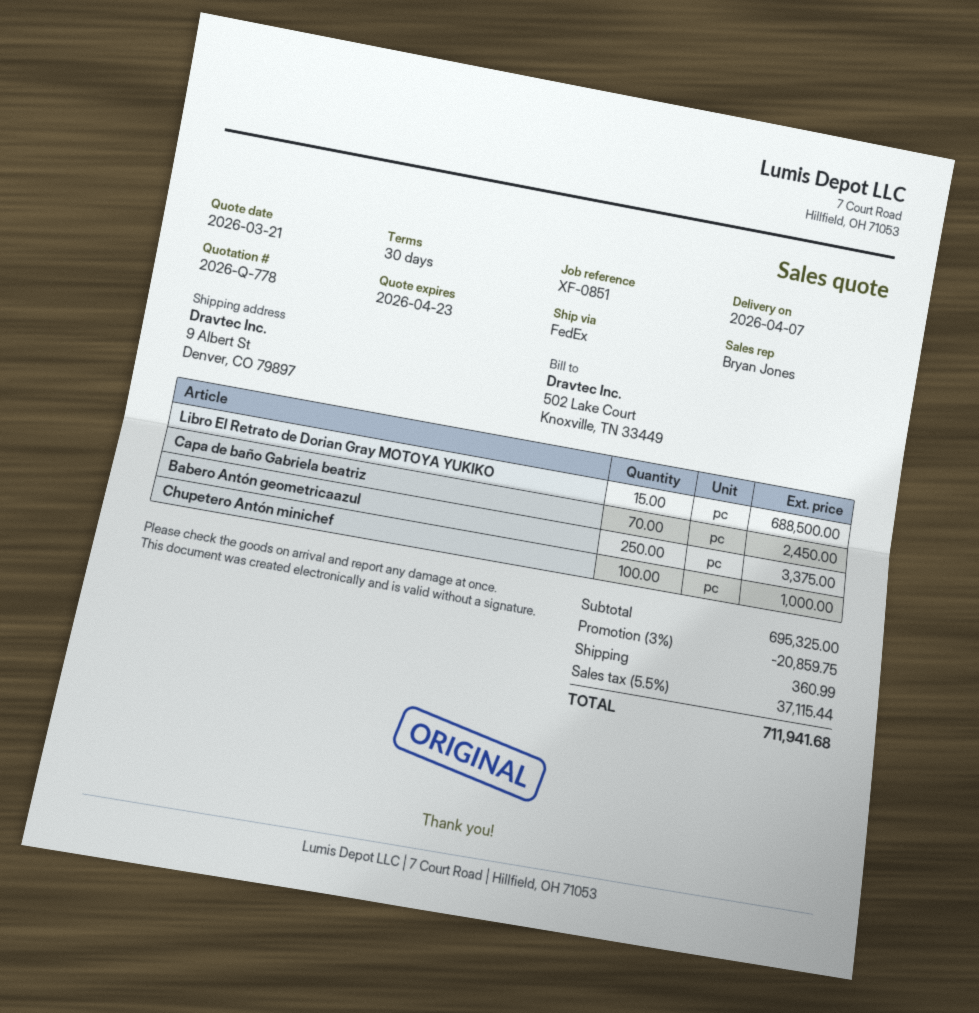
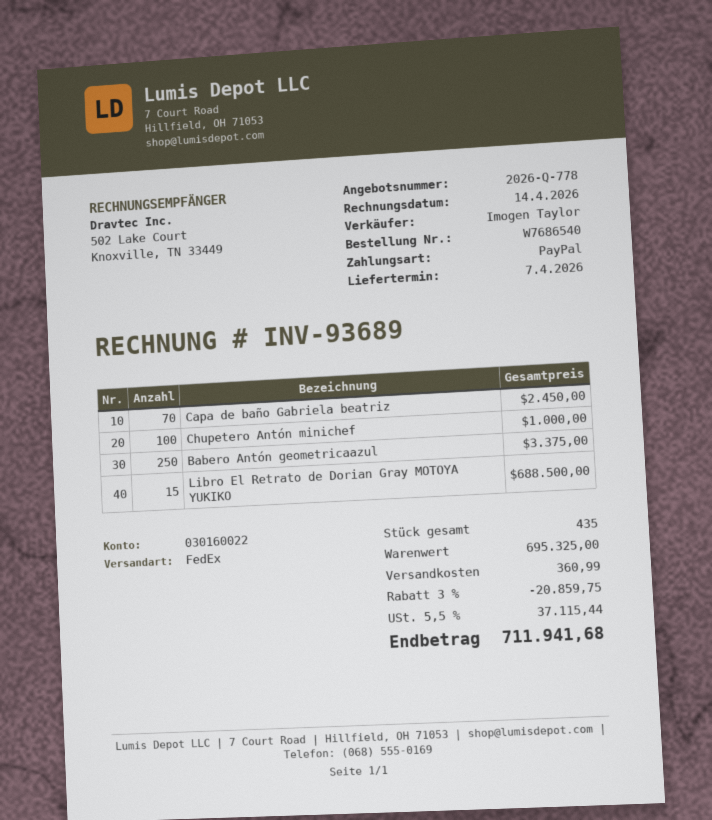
sales rep: Bryan Jones -> Imogen Taylor

